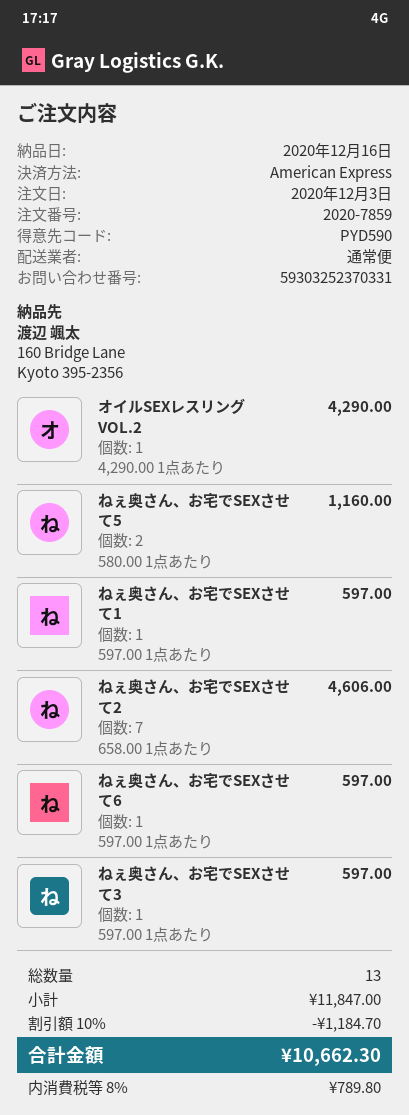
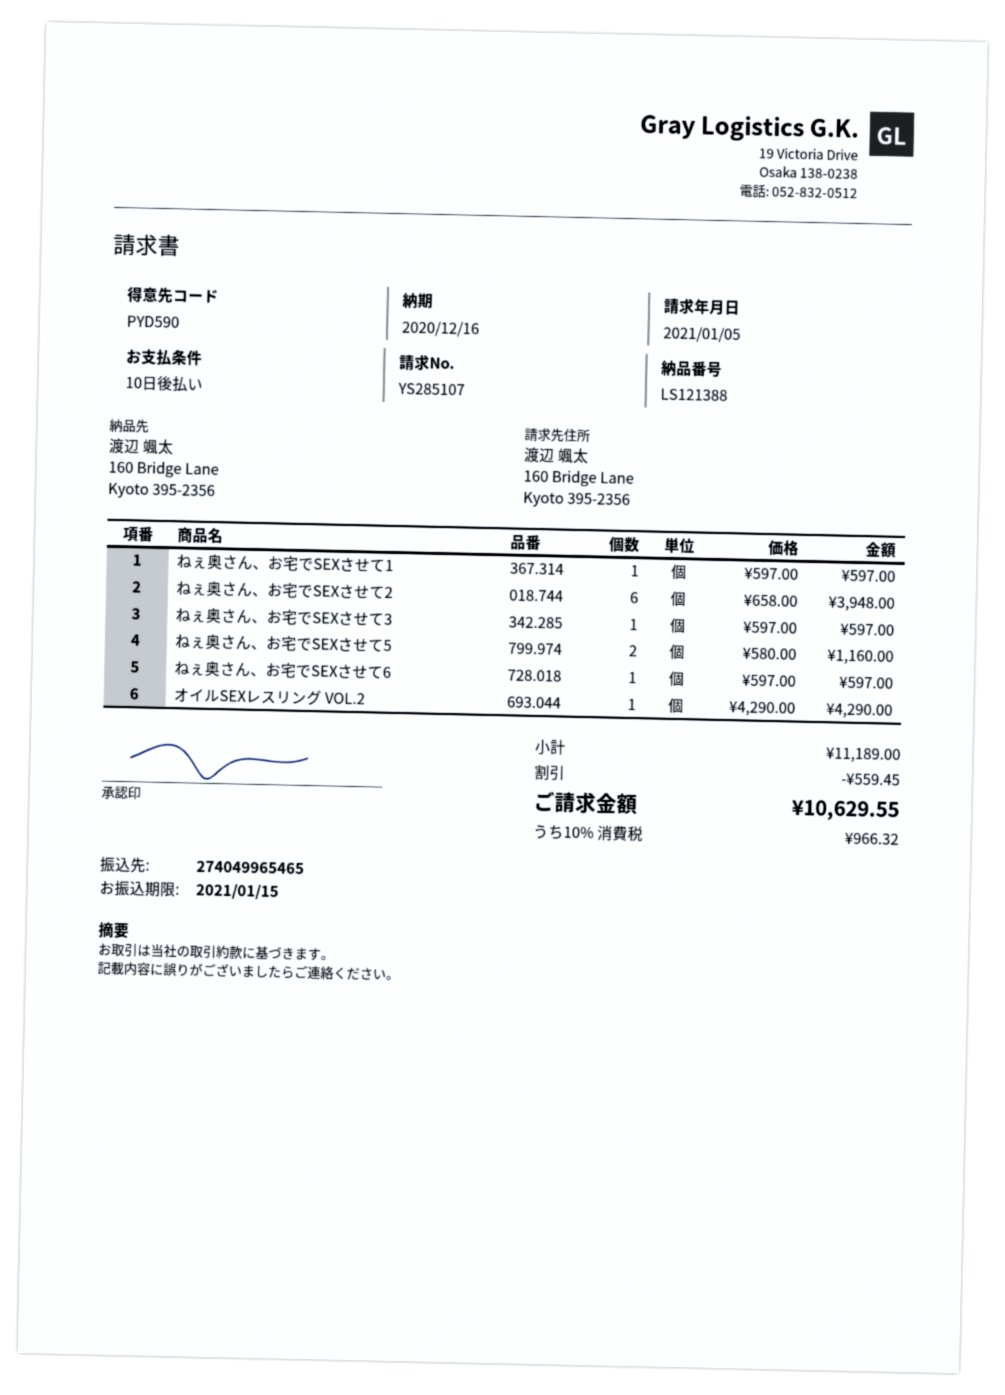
ねぇ奥さん、お宅でSEXさせて2: 7 x 658.00 = 4606.00 -> 6 x 658.00 = 3948.00
subtotal: 11847.00 -> 11189.00
discount: 1184.70 -> 559.45
tax: 8% = 789.80 -> 10% = 966.32
total: 10662.30 -> 10629.55

